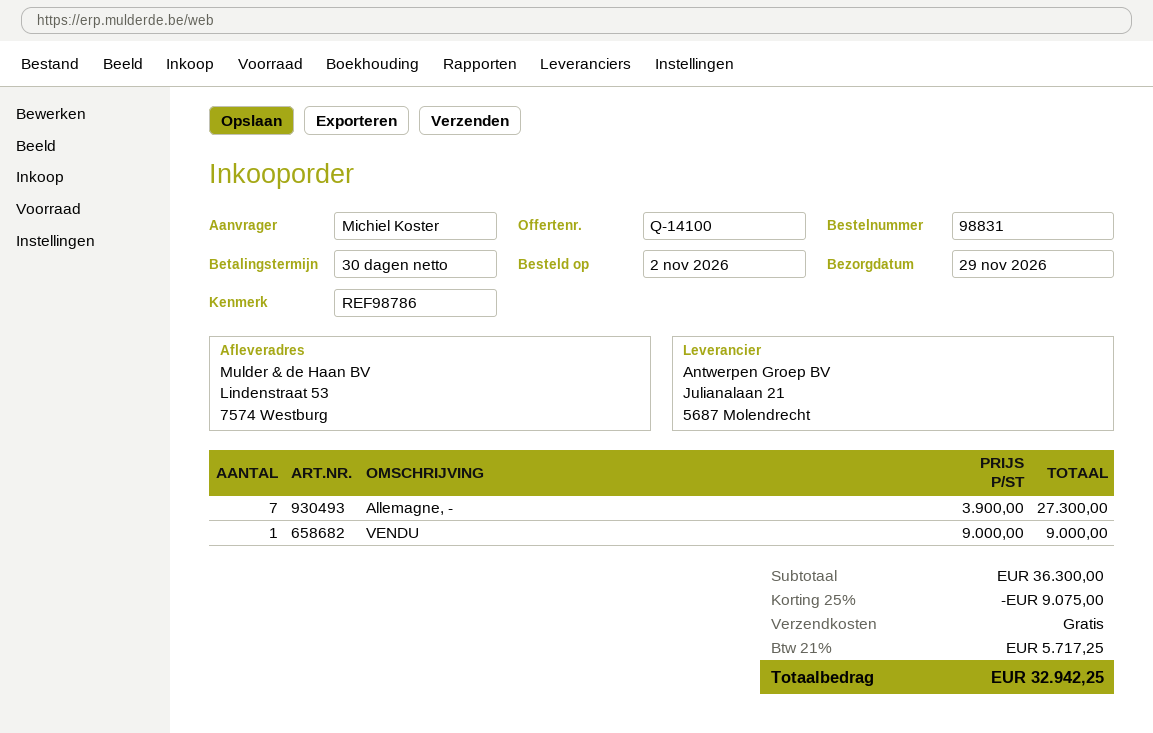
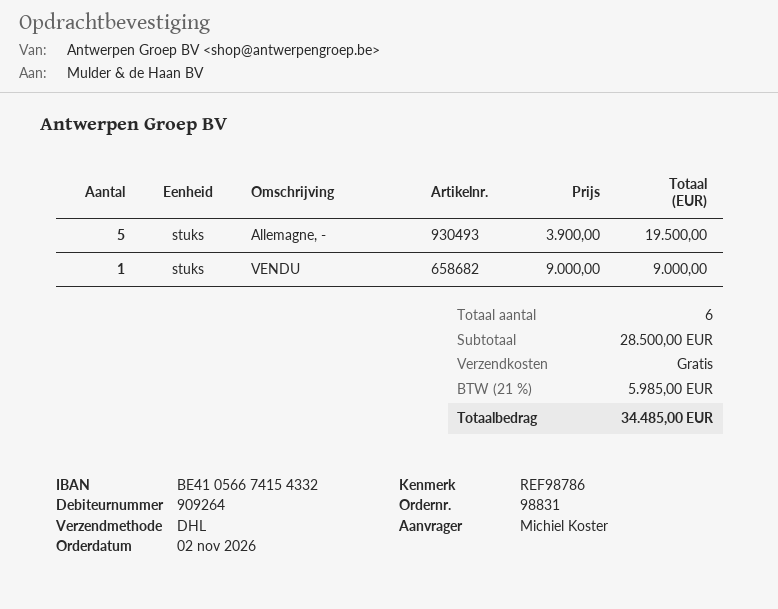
Allemagne, -: 7 x 3900.00 = 27300.00 -> 5 x 3900.00 = 19500.00
subtotal: 36300.00 -> 28500.00
discount: 25% = 9075.00 -> none
tax: 21% = 5717.25 -> 21% = 5985.00
total: 32942.25 -> 34485.00

